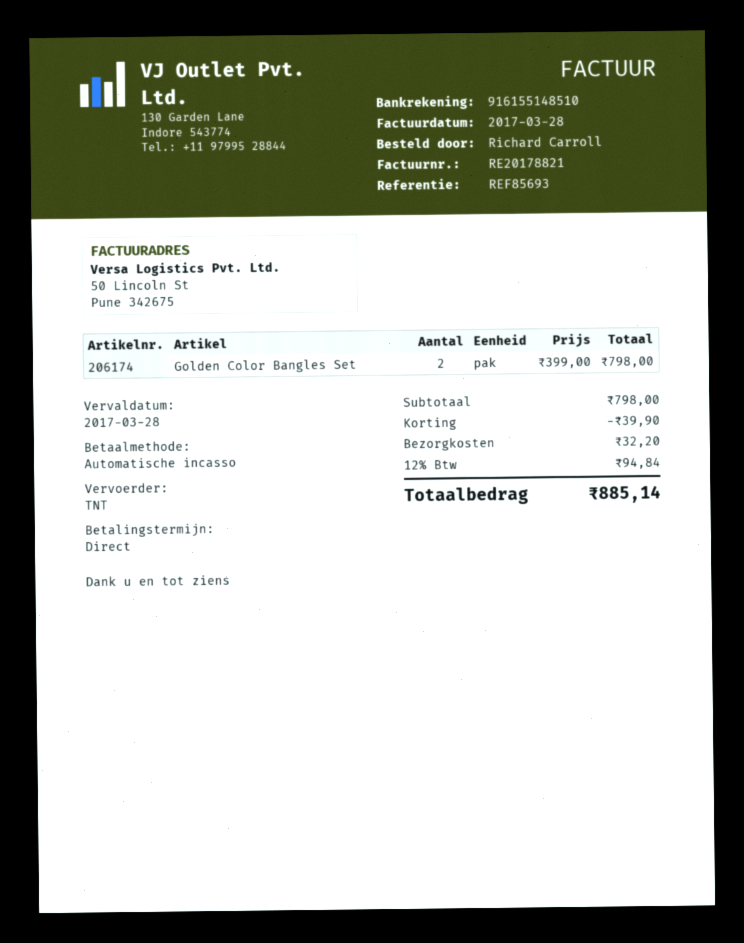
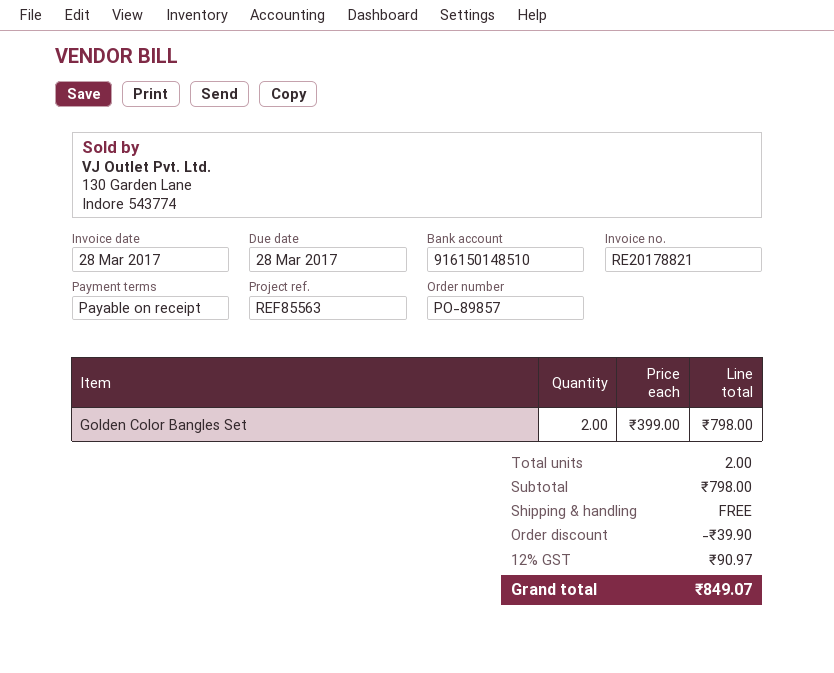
reference: REF85693 -> REF85563
bank account: 916155148510 -> 916150148510
shipping: 32.20 -> 0.00
tax: 12% = 94.84 -> 12% = 90.97
total: 885.14 -> 849.07

